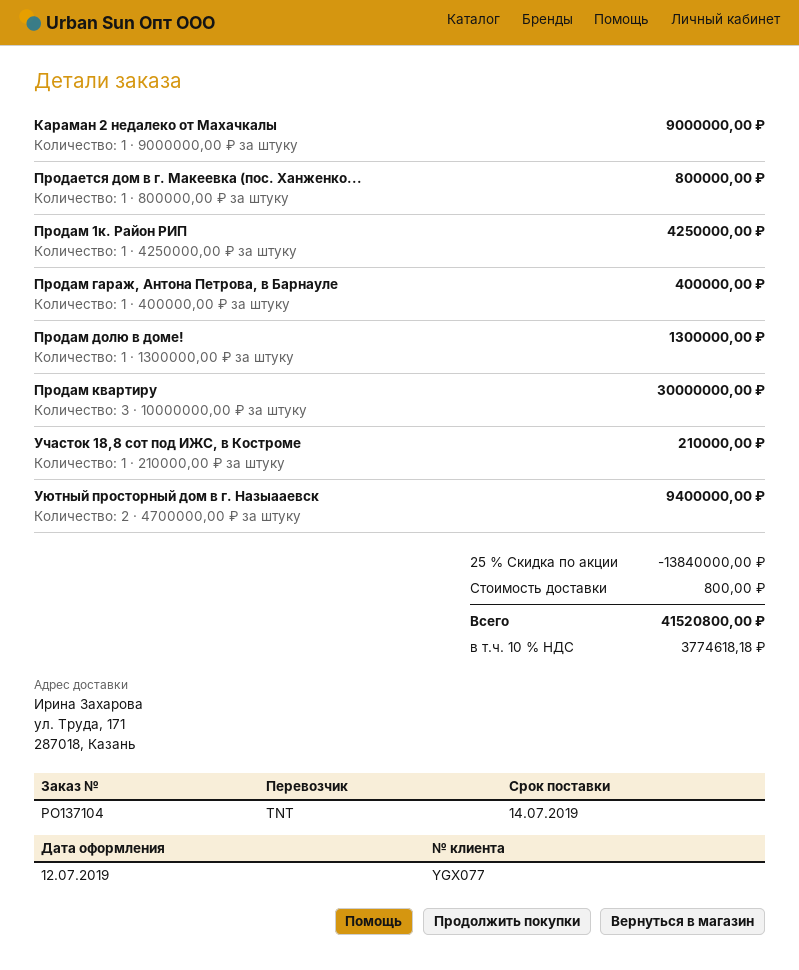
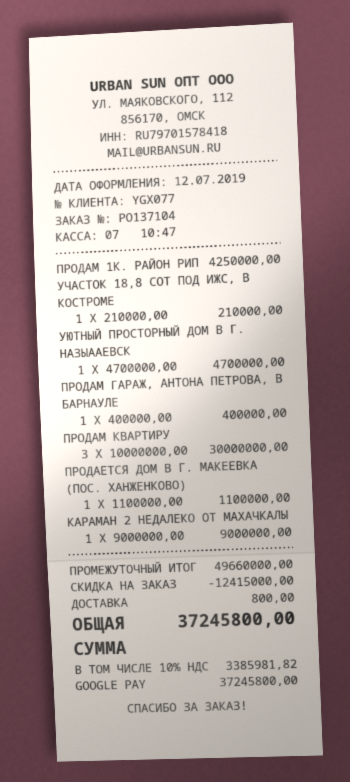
Продается дом в г. Макеевка (пос. Ханженко...: 1 x 800000.00 = 800000.00 -> 1 x 1100000.00 = 1100000.00
Продам долю в доме!: 1 x 1300000.00 = 1300000.00 -> none
Уютный просторный дом в г. Назыааевск: 2 x 4700000.00 = 9400000.00 -> 1 x 4700000.00 = 4700000.00
discount: 13840000.00 -> 12415000.00
tax: 10% = 3774618.18 -> 10% = 3385981.82
total: 41520800.00 -> 37245800.00

